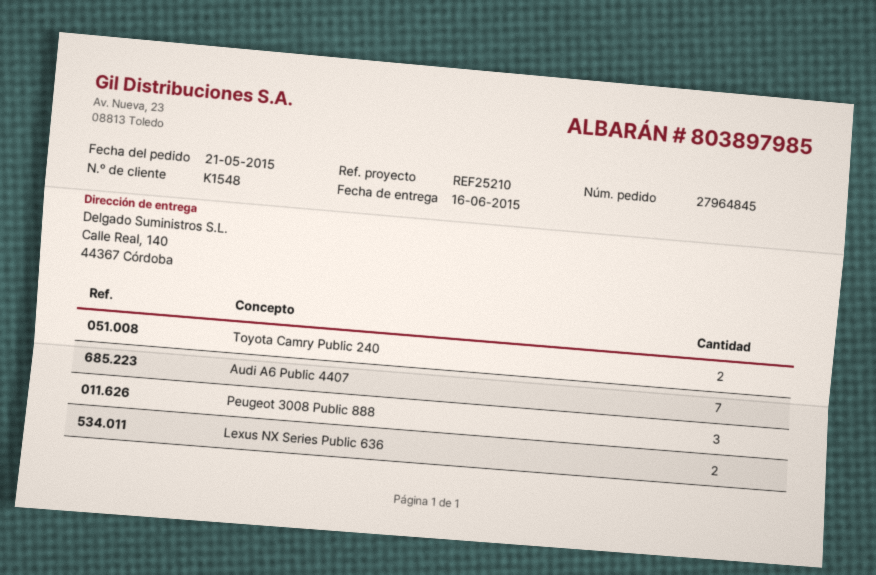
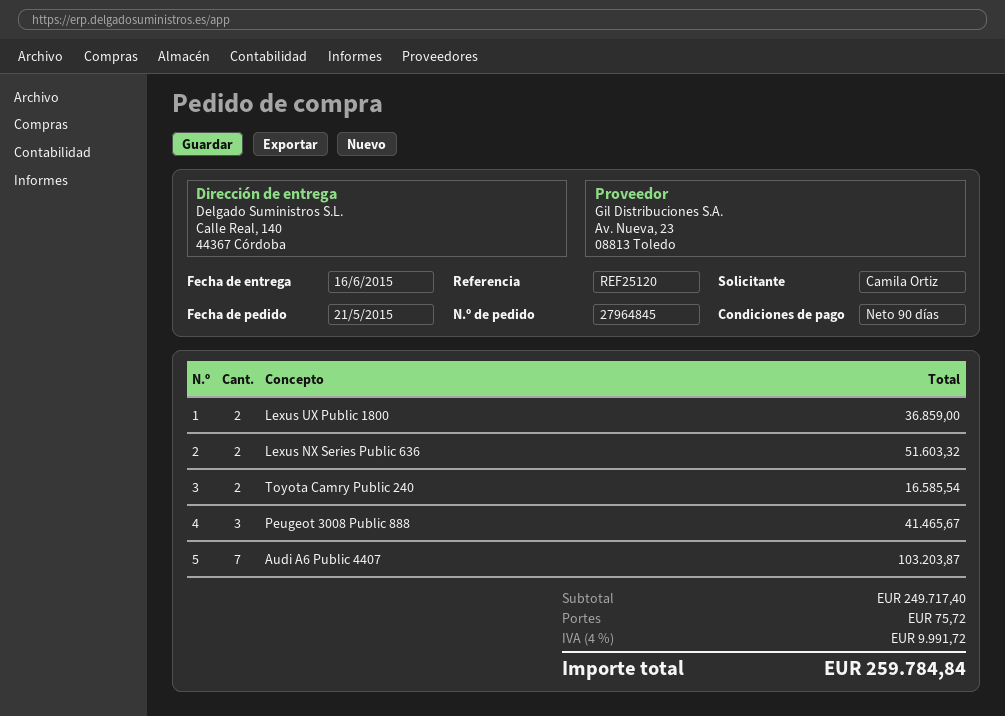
reference: REF25210 -> REF25120
Lexus UX Public 1800: none -> 2

